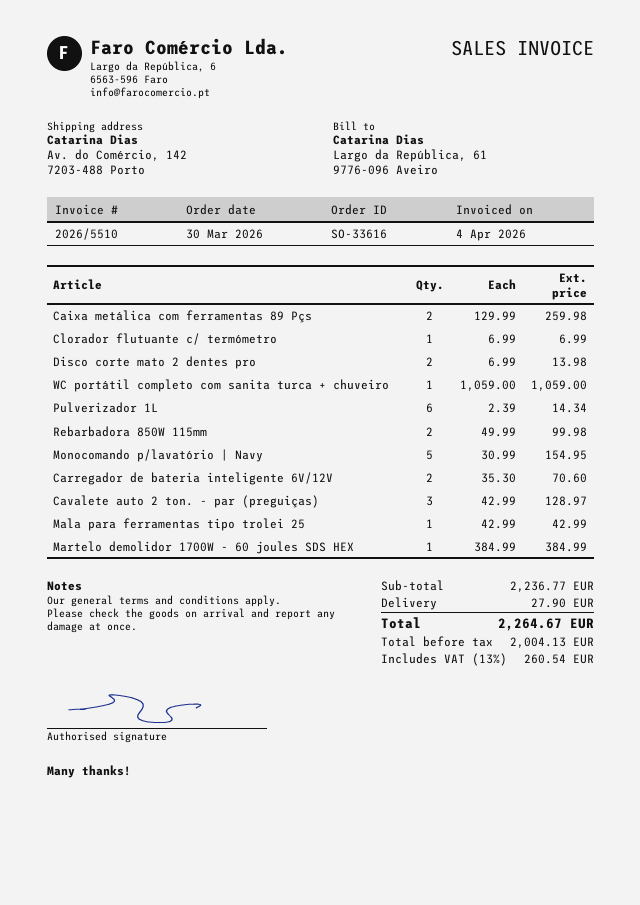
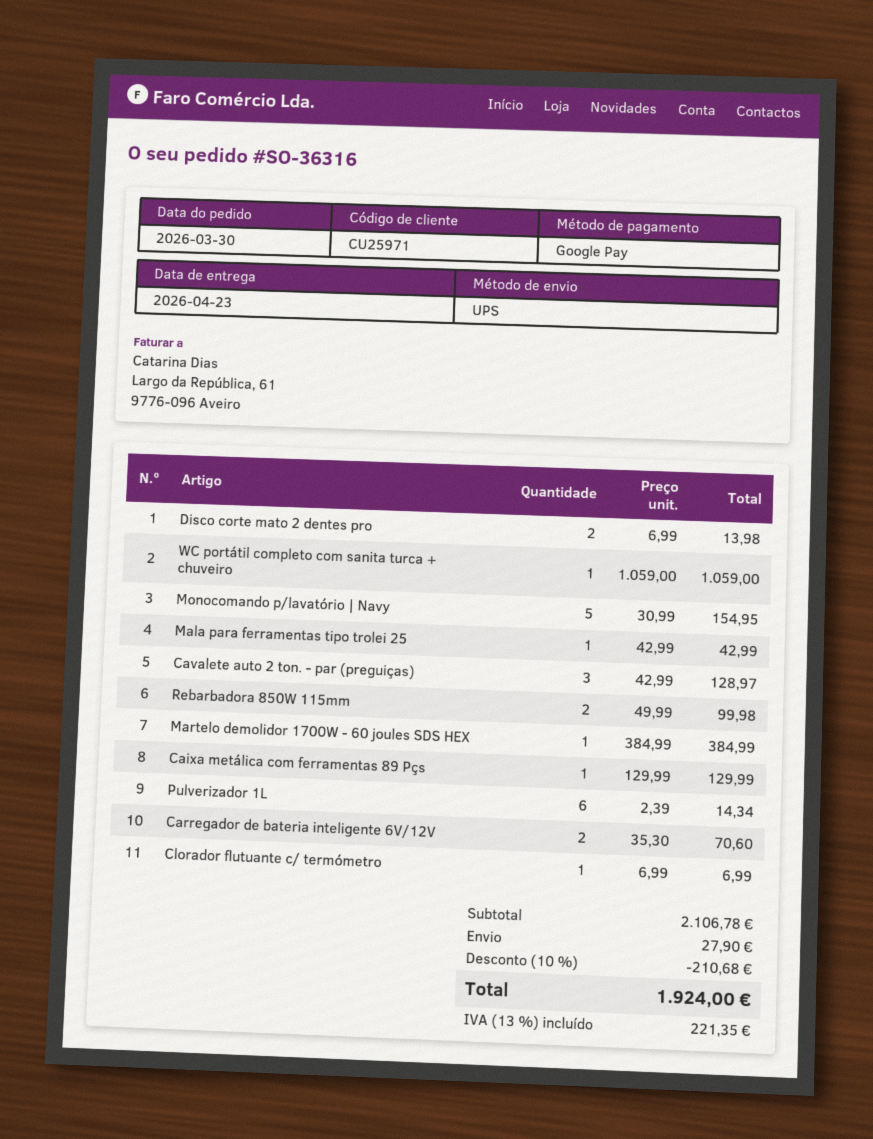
order number: SO-33616 -> SO-36316
Caixa metálica com ferramentas 89 Pçs: 2 x 129.99 = 259.98 -> 1 x 129.99 = 129.99
subtotal: 2236.77 -> 2106.78
discount: none -> 10% = 210.68
tax: 13% = 260.54 -> 13% = 221.35
total: 2264.67 -> 1924.00

